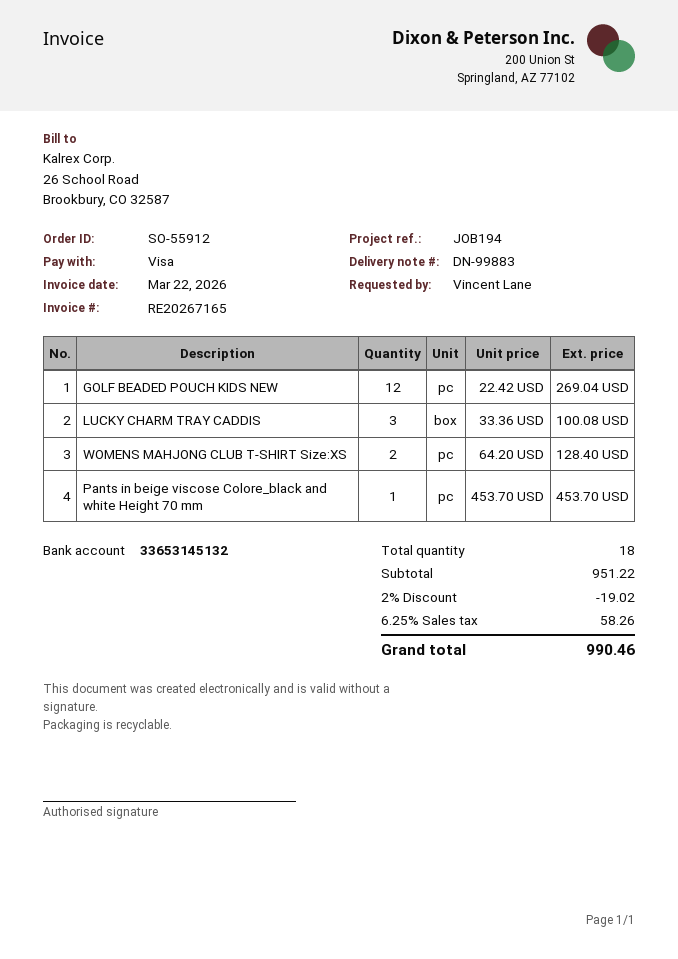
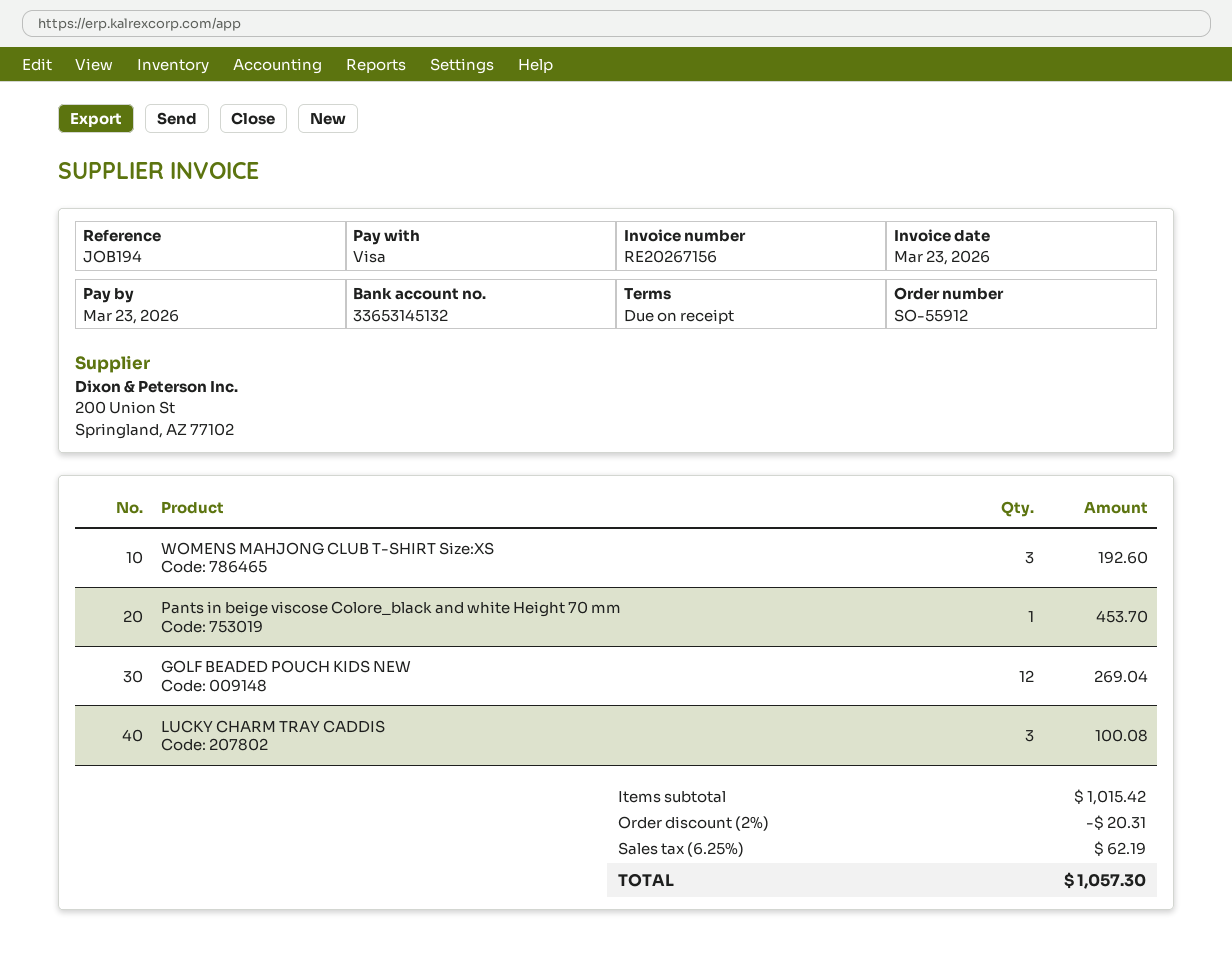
invoice number: RE20267165 -> RE20267156
invoice date: 2026-03-22 -> 2026-03-23
WOMENS MAHJONG CLUB T-SHIRT Size:XS: 2 for 128.40 -> 3 for 192.60
subtotal: 951.22 -> 1015.42
discount: 2% = 19.02 -> 2% = 20.31
tax: 6.25% = 58.26 -> 6.25% = 62.19
total: 990.46 -> 1057.30

